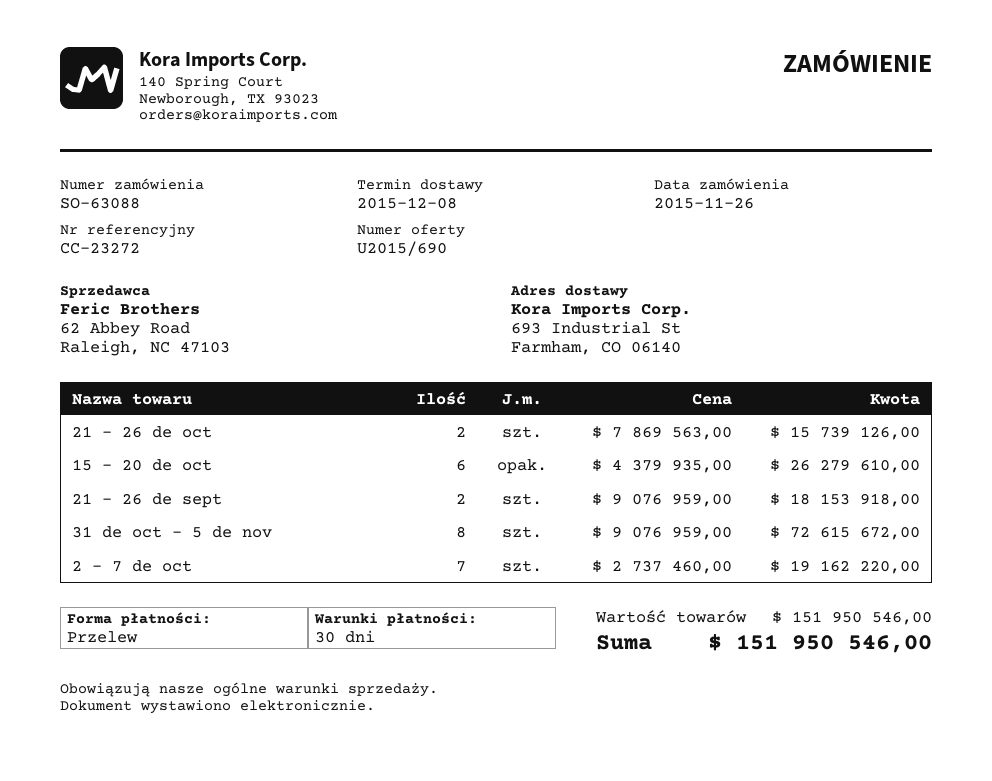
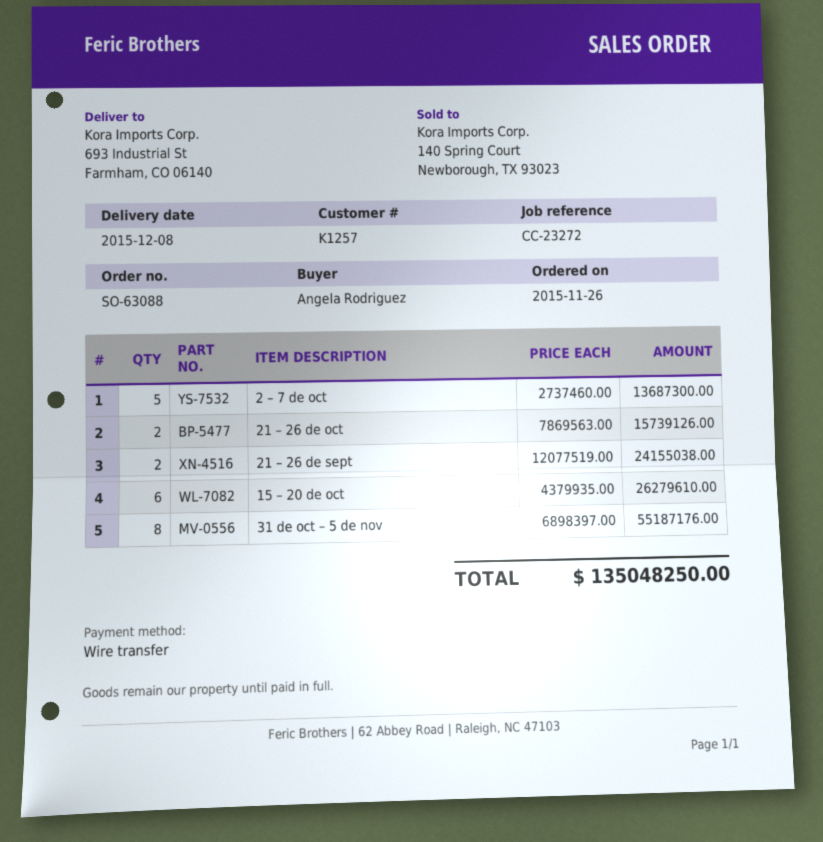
21 – 26 de sept: 2 x 9076959.00 = 18153918.00 -> 2 x 12077519.00 = 24155038.00
31 de oct – 5 de nov: 8 x 9076959.00 = 72615672.00 -> 8 x 6898397.00 = 55187176.00
2 – 7 de oct: 7 x 2737460.00 = 19162220.00 -> 5 x 2737460.00 = 13687300.00
total: 151950546.00 -> 135048250.00

